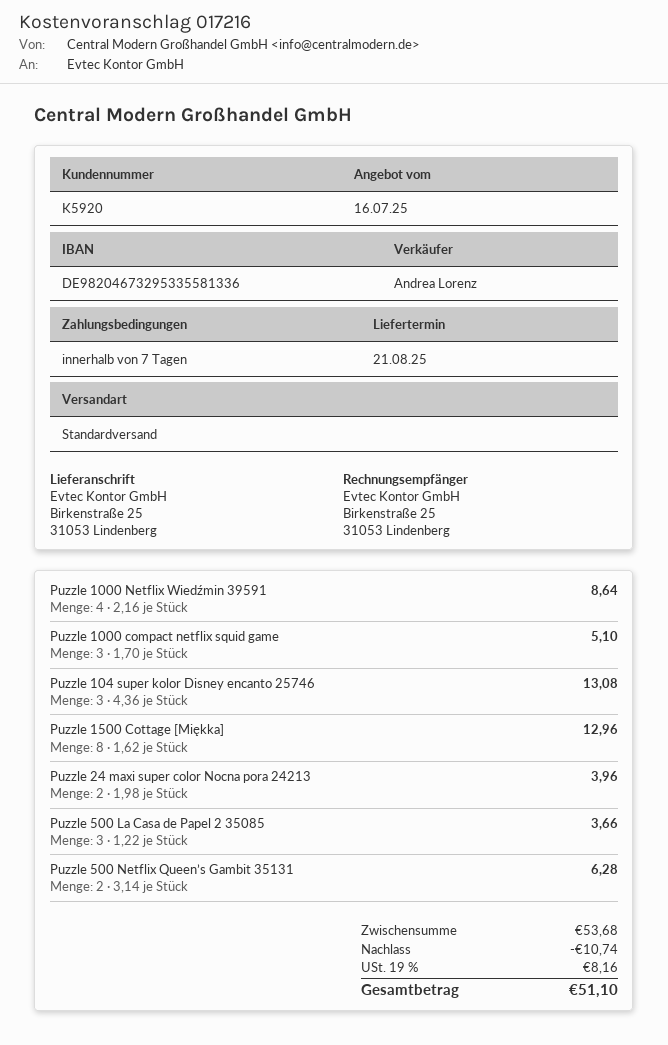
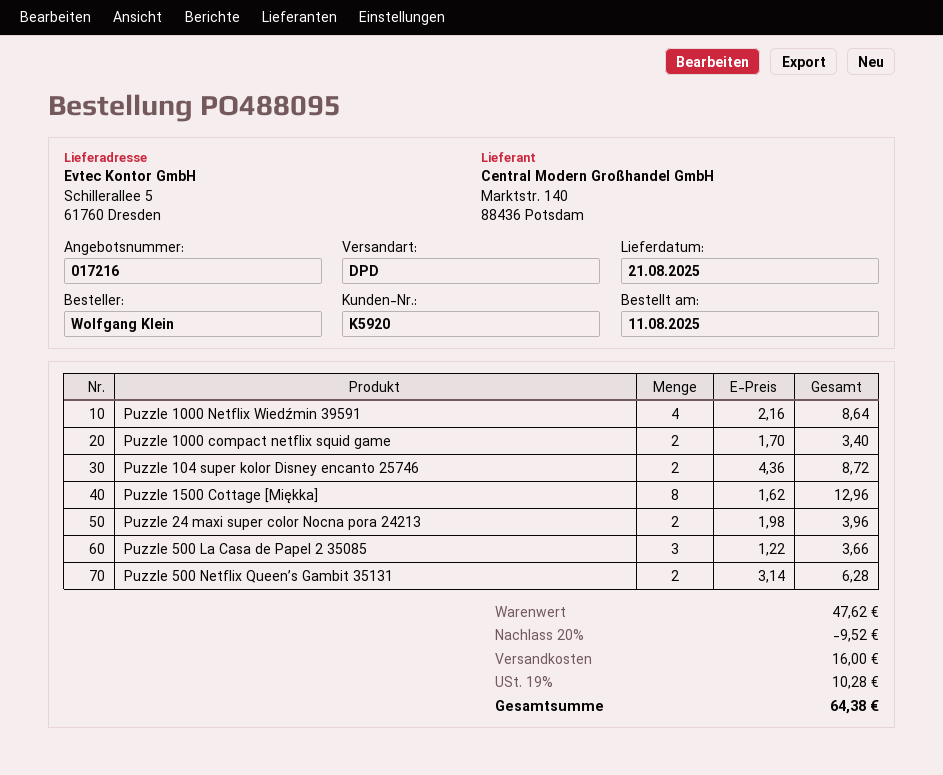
shipping method: standard -> DPD
ship to: Birkenstraße 25, 31053 Lindenberg -> Schillerallee 5, 61760 Dresden
Puzzle 1000 compact netflix squid game: 3 x 1.70 = 5.10 -> 2 x 1.70 = 3.40
Puzzle 104 super kolor Disney encanto 25746: 3 x 4.36 = 13.08 -> 2 x 4.36 = 8.72
subtotal: 53.68 -> 47.62
discount: 10.74 -> 9.52
shipping: none -> 16.00
tax: 19% = 8.16 -> 19% = 10.28
total: 51.10 -> 64.38

